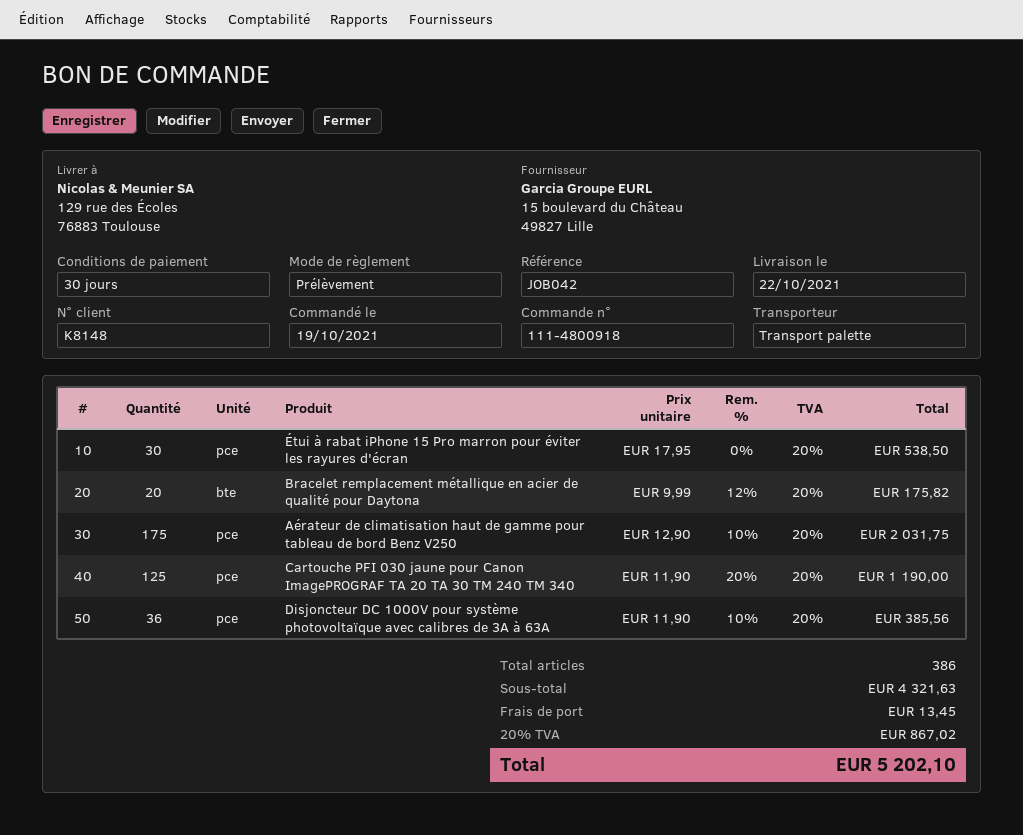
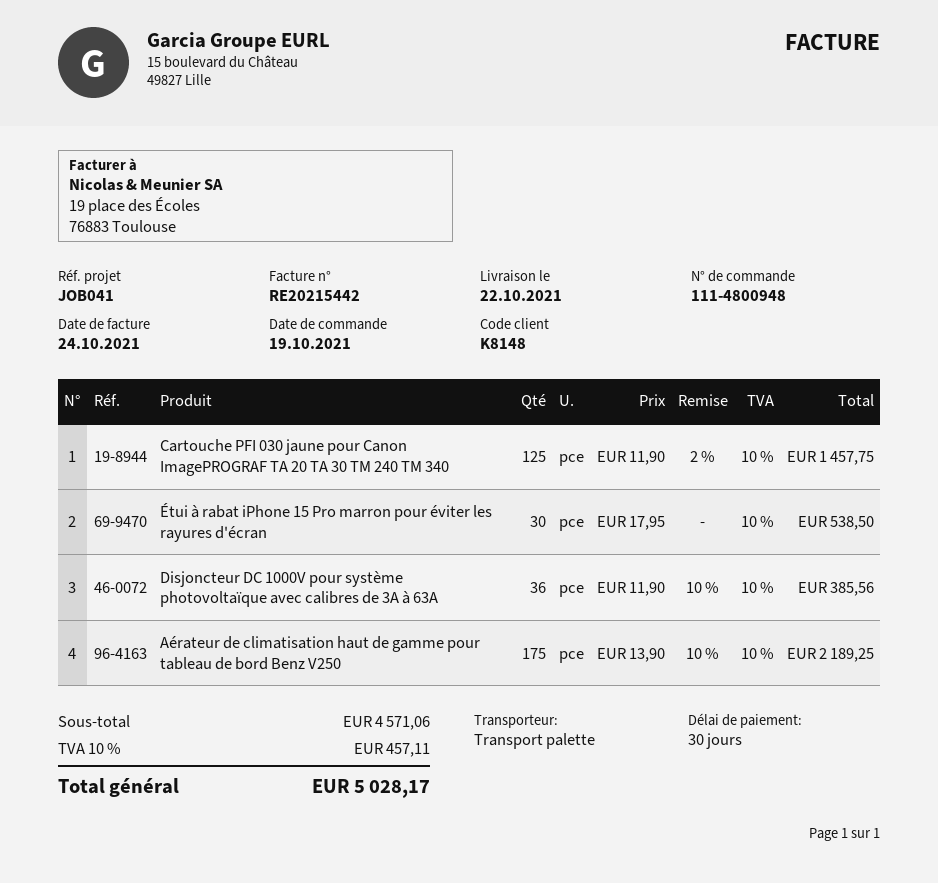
order number: 111-4800918 -> 111-4800948
reference: JOB042 -> JOB041
Bracelet remplacement métallique en acier de qualité pour Daytona: 20 x 9.99 - 12% = 175.82 -> none
Aérateur de climatisation haut de gamme pour tableau de bord Benz V250: 175 x 12.90 - 10% = 2031.75 -> 175 x 13.90 - 10% = 2189.25
Cartouche PFI 030 jaune pour Canon ImagePROGRAF TA 20 TA 30 TM 240 TM 340: 125 x 11.90 - 20% = 1190.00 -> 125 x 11.90 - 2% = 1457.75
subtotal: 4321.63 -> 4571.06
shipping: 13.45 -> none
tax: 20% = 867.02 -> 10% = 457.11
total: 5202.10 -> 5028.17

